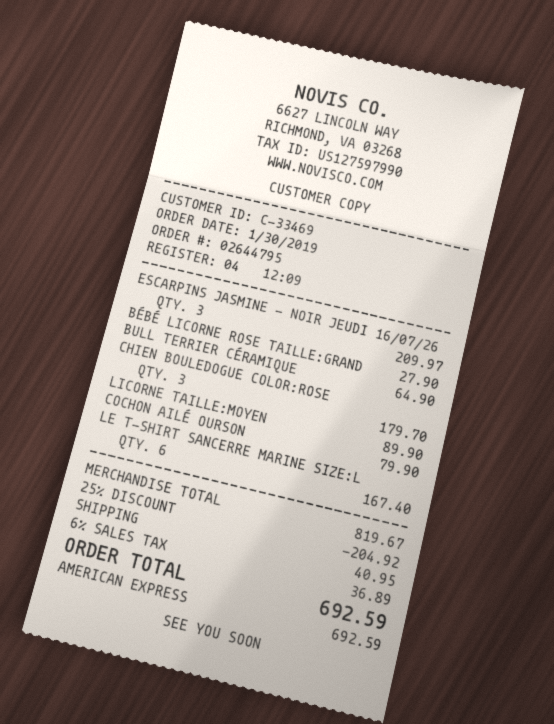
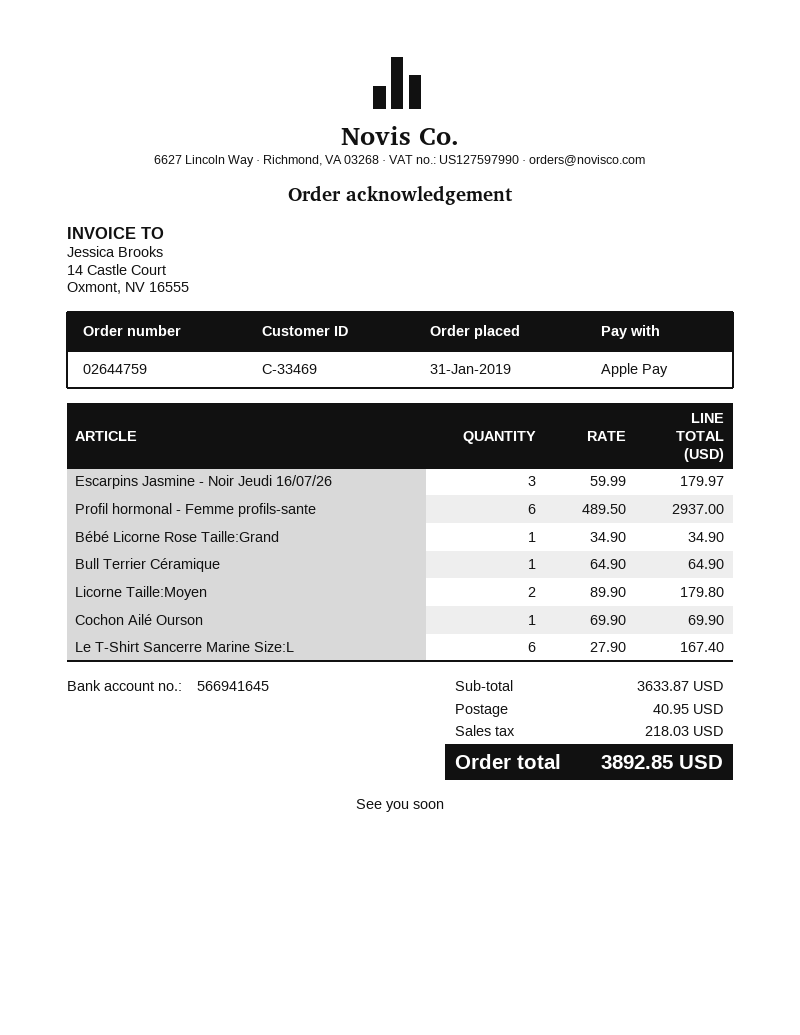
order number: 02644795 -> 02644759
order date: 2019-01-30 -> 2019-01-31
payment method: American Express -> Apple Pay
ESCARPINS JASMINE - NOIR JEUDI 16/07/26: 3 for 209.97 -> 3 for 179.97
BÉBÉ LICORNE ROSE TAILLE:GRAND: 1 for 27.90 -> 1 for 34.90
CHIEN BOULEDOGUE COLOR:ROSE: 3 for 179.70 -> none
LICORNE TAILLE:MOYEN: 1 for 89.90 -> 2 for 179.80
COCHON AILÉ OURSON: 1 for 79.90 -> 1 for 69.90
Profil hormonal - Femme profils-sante: none -> 6 for 2937.00
subtotal: 819.67 -> 3633.87
discount: 25% = 204.92 -> none
tax: 36.89 -> 218.03
total: 692.59 -> 3892.85

